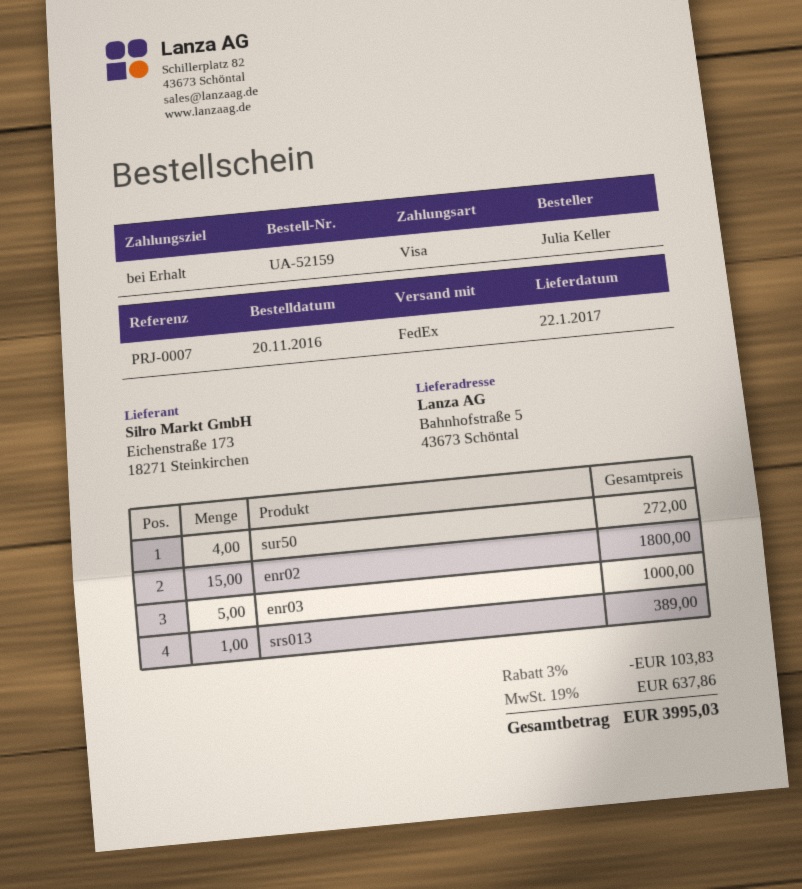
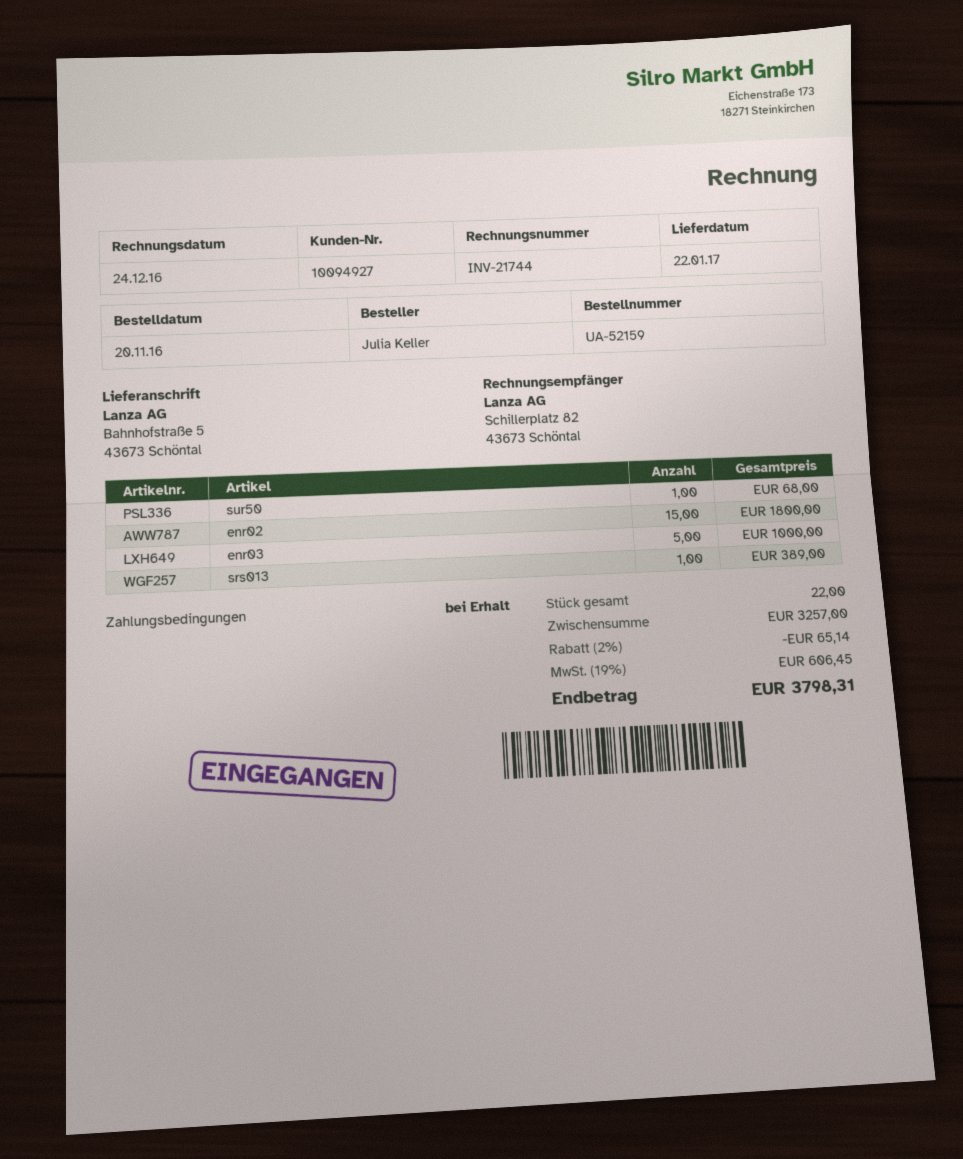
sur50: 4 for 272.00 -> 1 for 68.00
discount: 3% = 103.83 -> 2% = 65.14
tax: 19% = 637.86 -> 19% = 606.45
total: 3995.03 -> 3798.31

